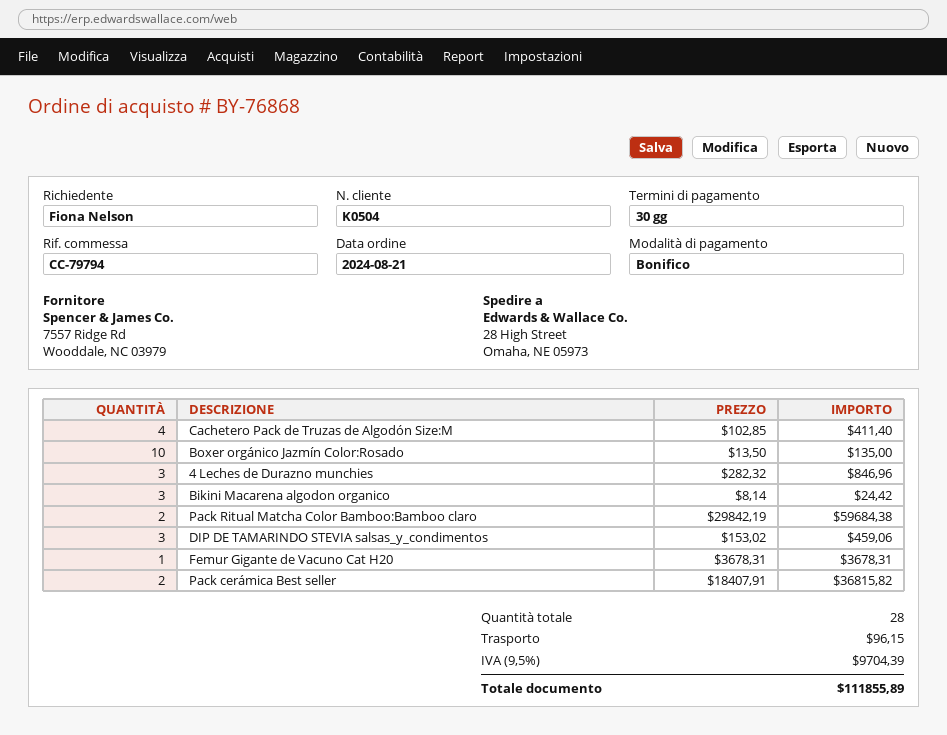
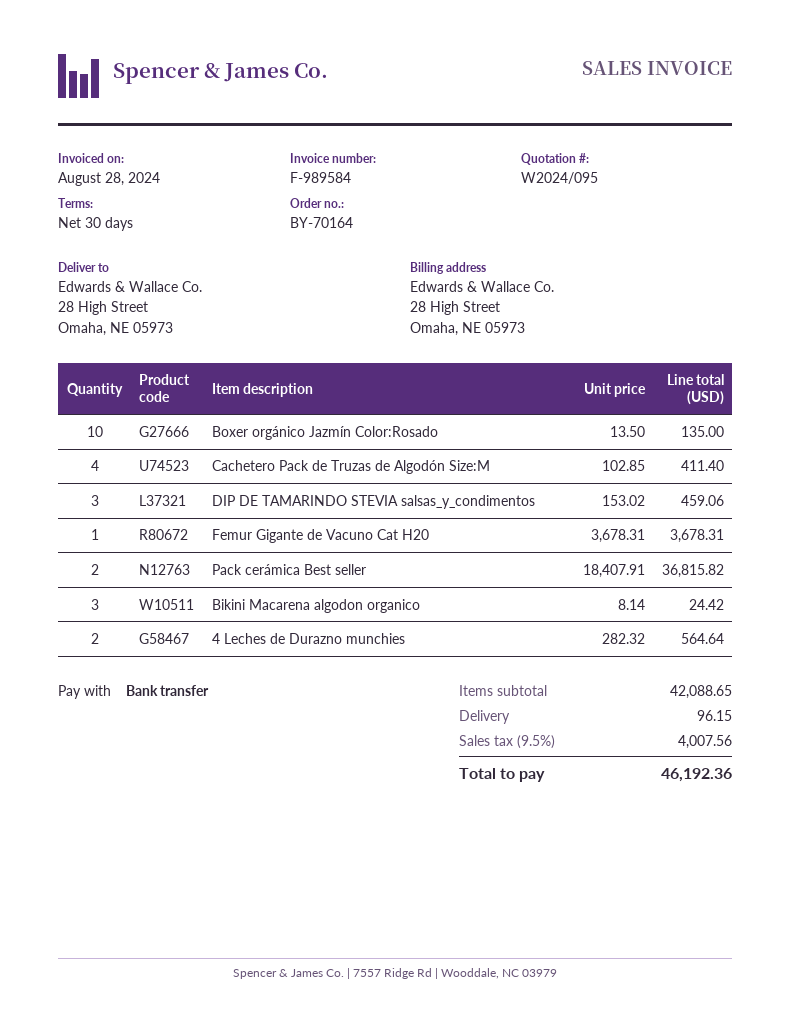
order number: BY-76868 -> BY-70164
4 Leches de Durazno munchies: 3 x 282.32 = 846.96 -> 2 x 282.32 = 564.64
Pack Ritual Matcha Color Bamboo:Bamboo claro: 2 x 29842.19 = 59684.38 -> none
tax: 9.5% = 9704.39 -> 9.5% = 4007.56
total: 111855.89 -> 46192.36

